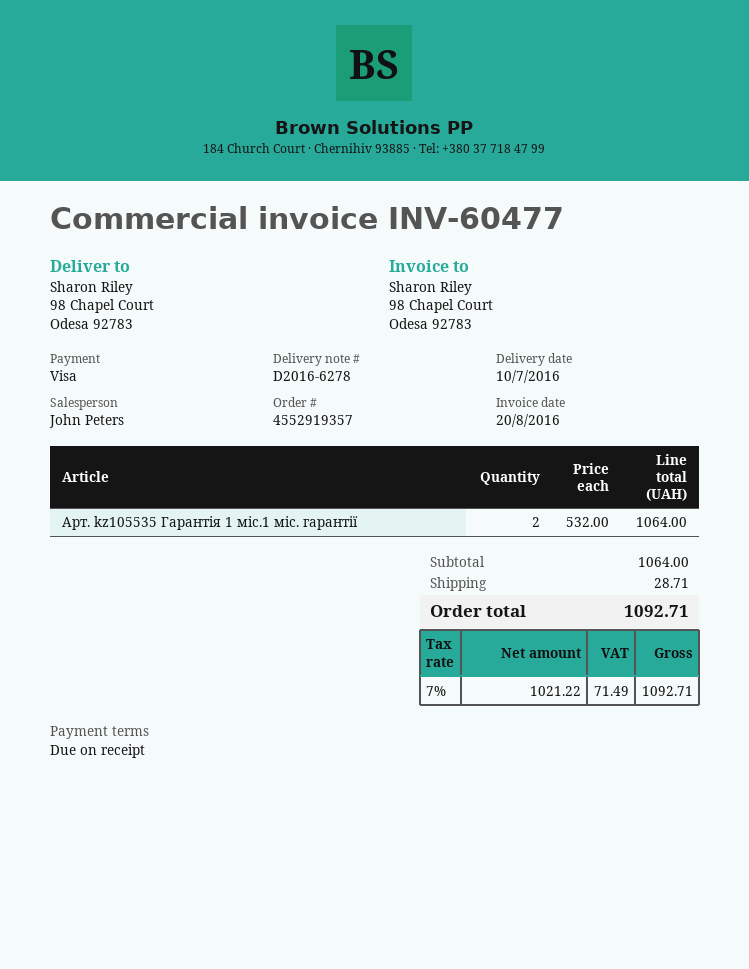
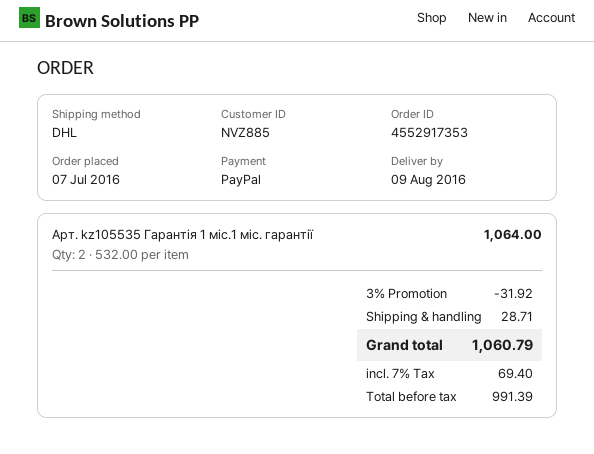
order number: 4552919357 -> 4552917353
delivery date: 2016-07-10 -> 2016-08-09
payment method: Visa -> PayPal
discount: none -> 3% = 31.92
net: 1021.22 -> 991.39
tax: 7% = 71.49 -> 7% = 69.40
total: 1092.71 -> 1060.79

